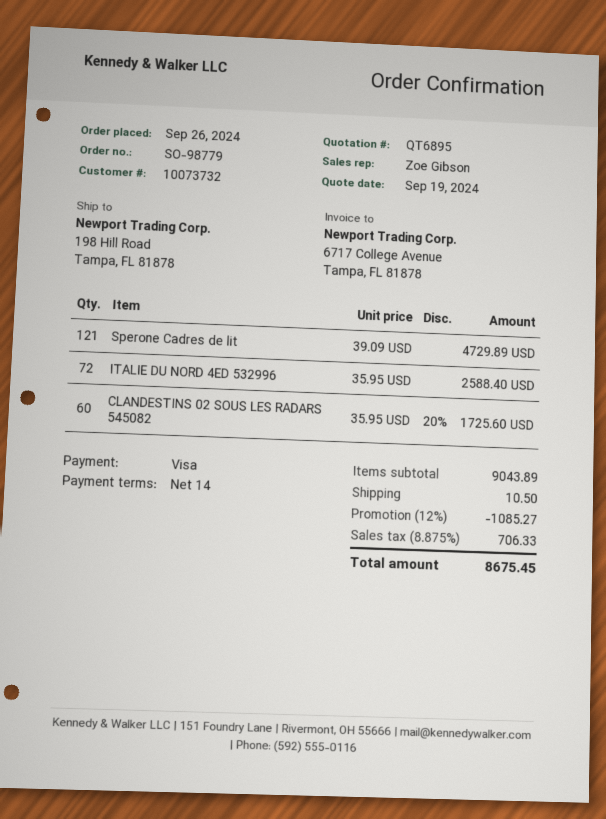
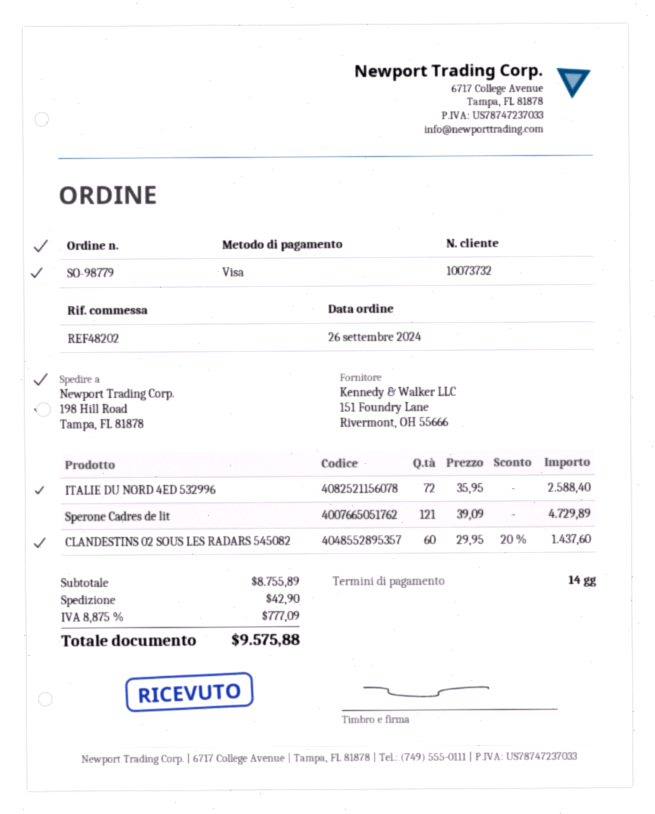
CLANDESTINS 02 SOUS LES RADARS 545082: 60 x 35.95 - 20% = 1725.60 -> 60 x 29.95 - 20% = 1437.60
subtotal: 9043.89 -> 8755.89
discount: 12% = 1085.27 -> none
shipping: 10.50 -> 42.90
tax: 8.875% = 706.33 -> 8.875% = 777.09
total: 8675.45 -> 9575.88

